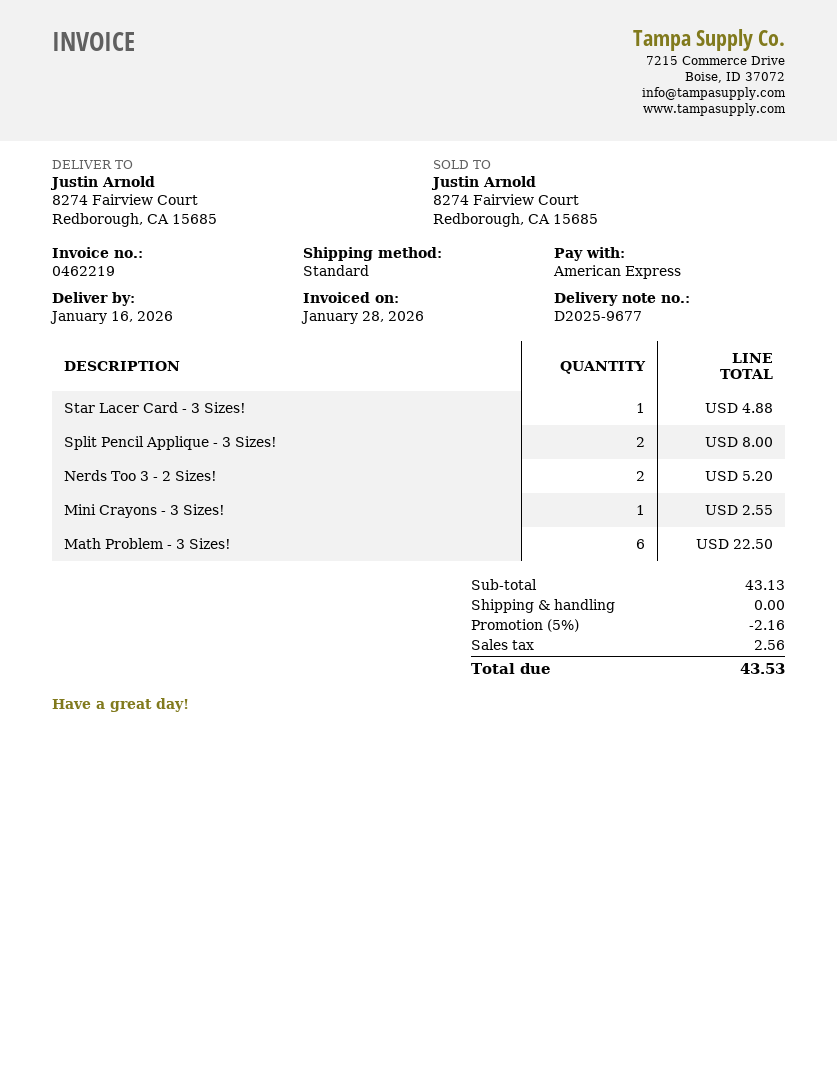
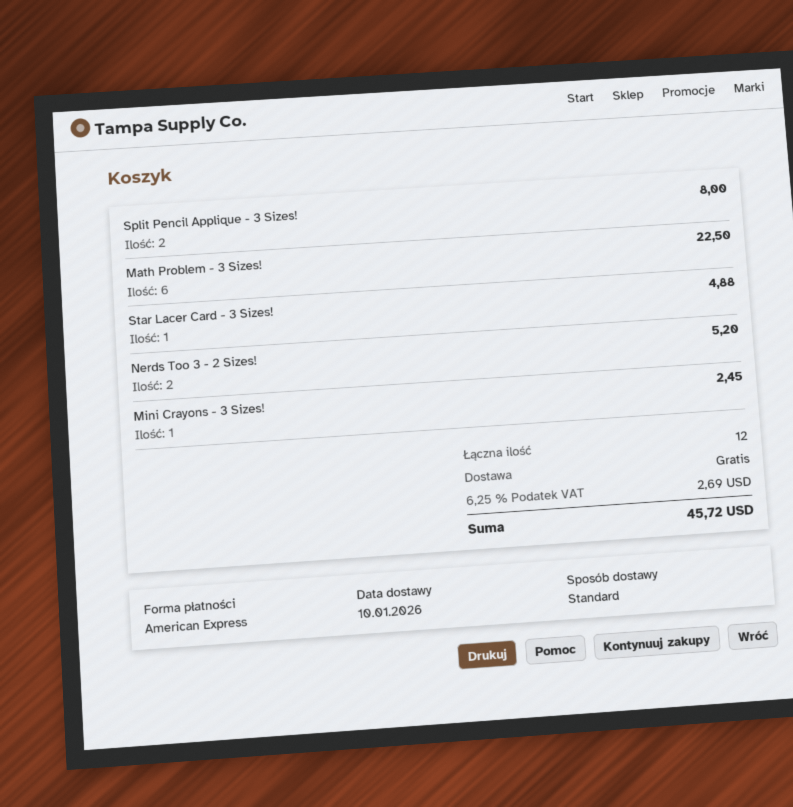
delivery date: 2026-01-16 -> 2026-01-10
Mini Crayons - 3 Sizes!: 1 for 2.55 -> 1 for 2.45
discount: 5% = 2.16 -> none
tax: 2.56 -> 2.69
total: 43.53 -> 45.72

